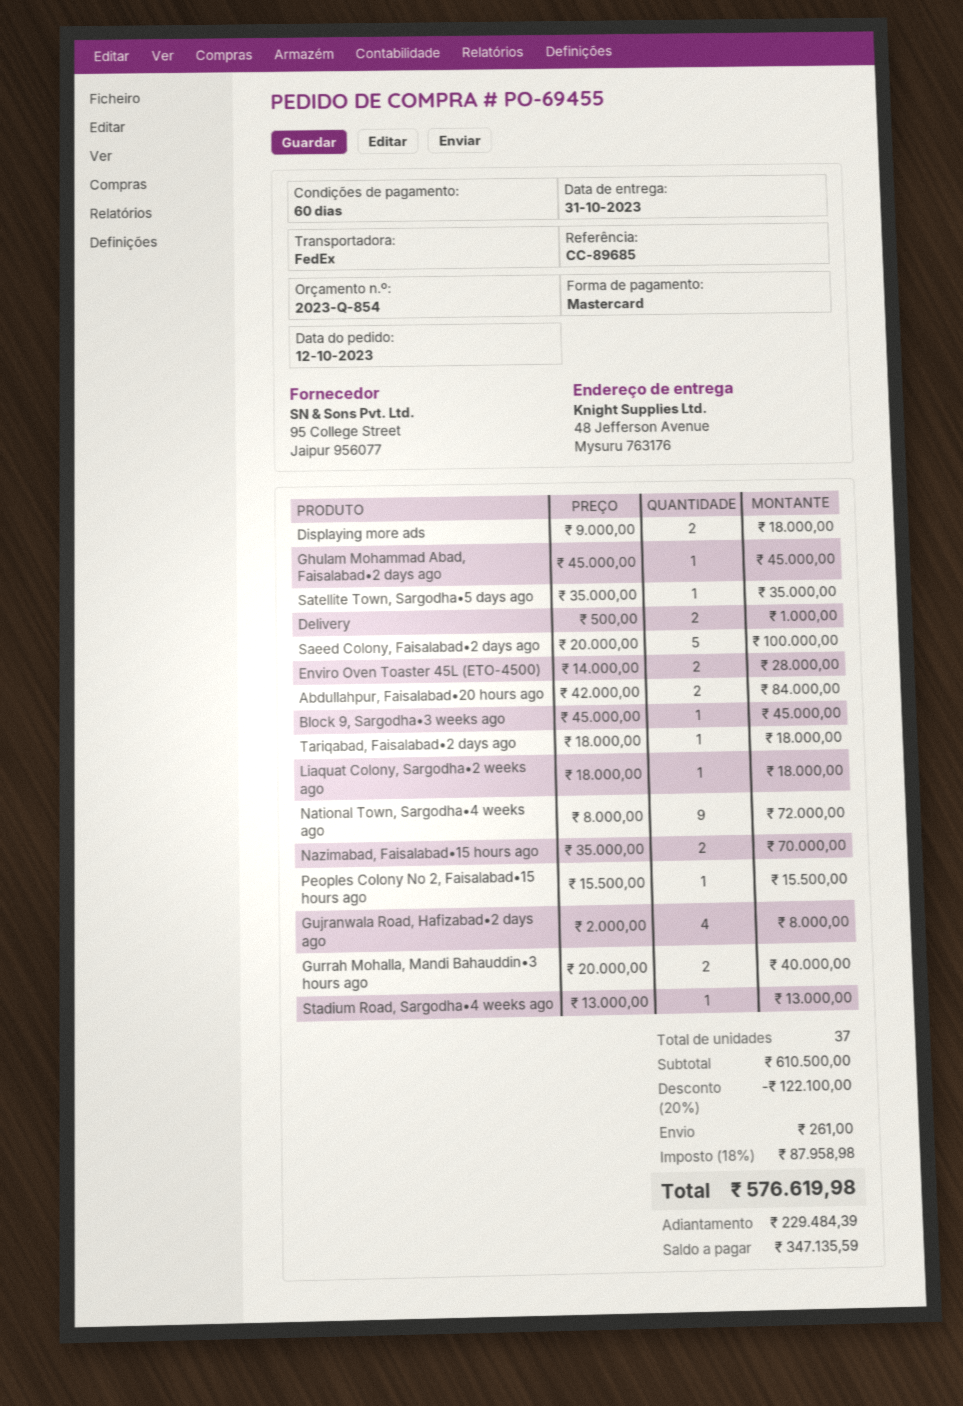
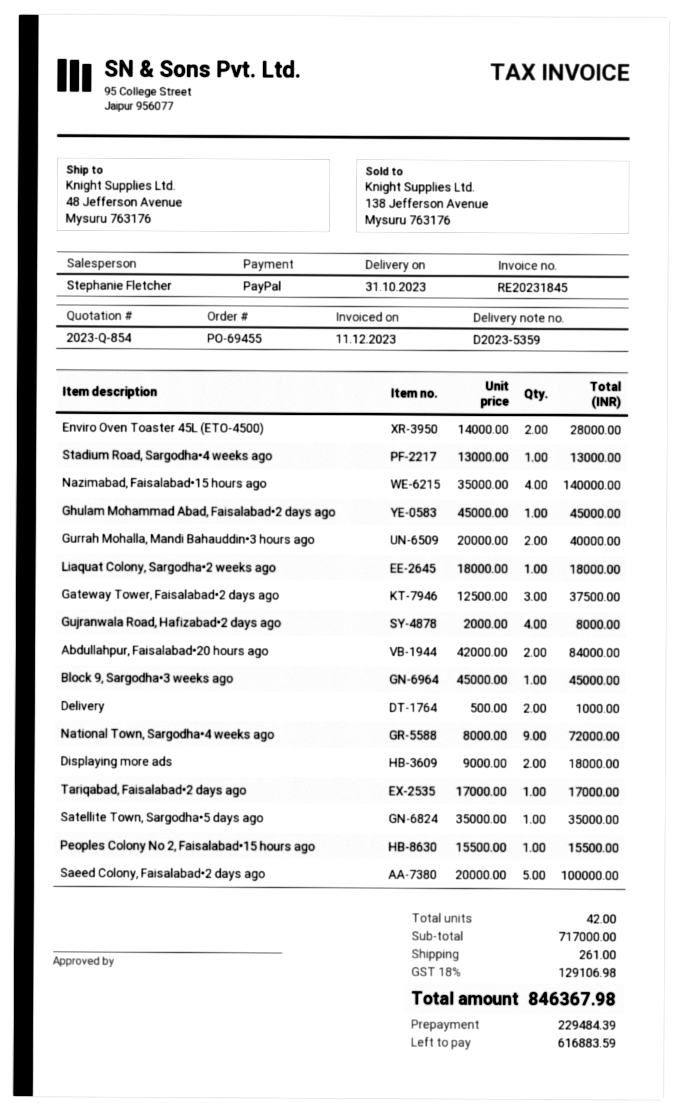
payment method: Mastercard -> PayPal
Tariqabad, Faisalabad•2 days ago: 1 x 18000.00 = 18000.00 -> 1 x 17000.00 = 17000.00
Nazimabad, Faisalabad•15 hours ago: 2 x 35000.00 = 70000.00 -> 4 x 35000.00 = 140000.00
Gateway Tower, Faisalabad•2 days ago: none -> 3 x 12500.00 = 37500.00
total quantity: 37 -> 42
subtotal: 610500.00 -> 717000.00
discount: 20% = 122100.00 -> none
tax: 18% = 87958.98 -> 18% = 129106.98
total: 576619.98 -> 846367.98
balance: 347135.59 -> 616883.59

